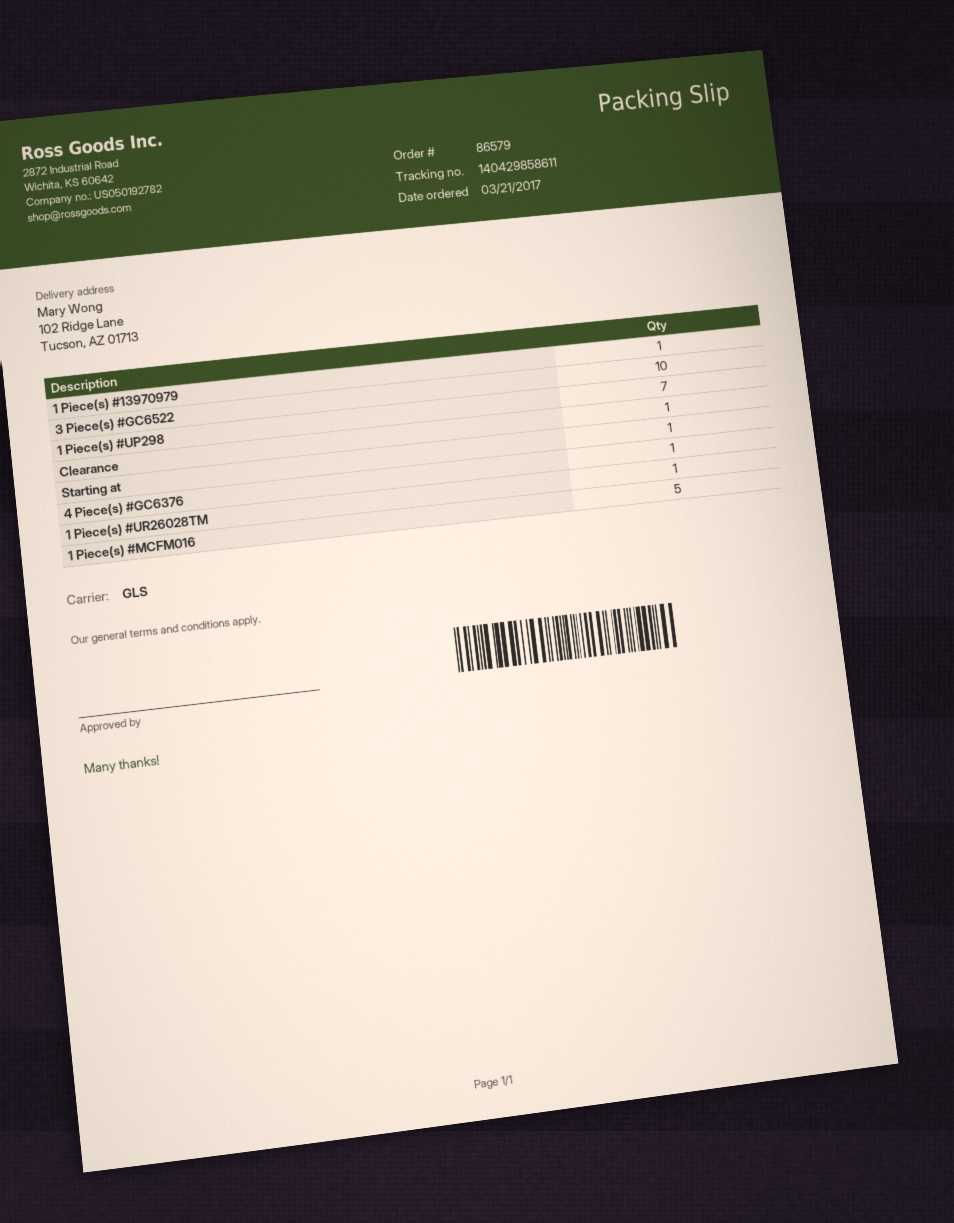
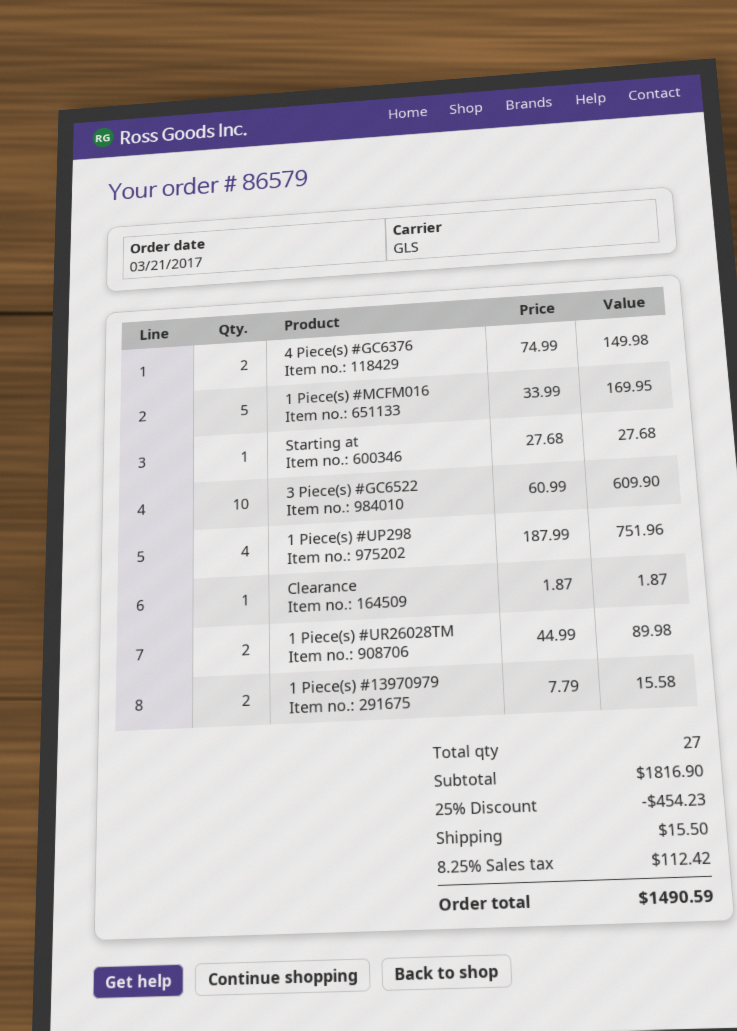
1 Piece(s) #13970979: 1 -> 2
1 Piece(s) #UP298: 7 -> 4
4 Piece(s) #GC6376: 1 -> 2
1 Piece(s) #UR26028TM: 1 -> 2

